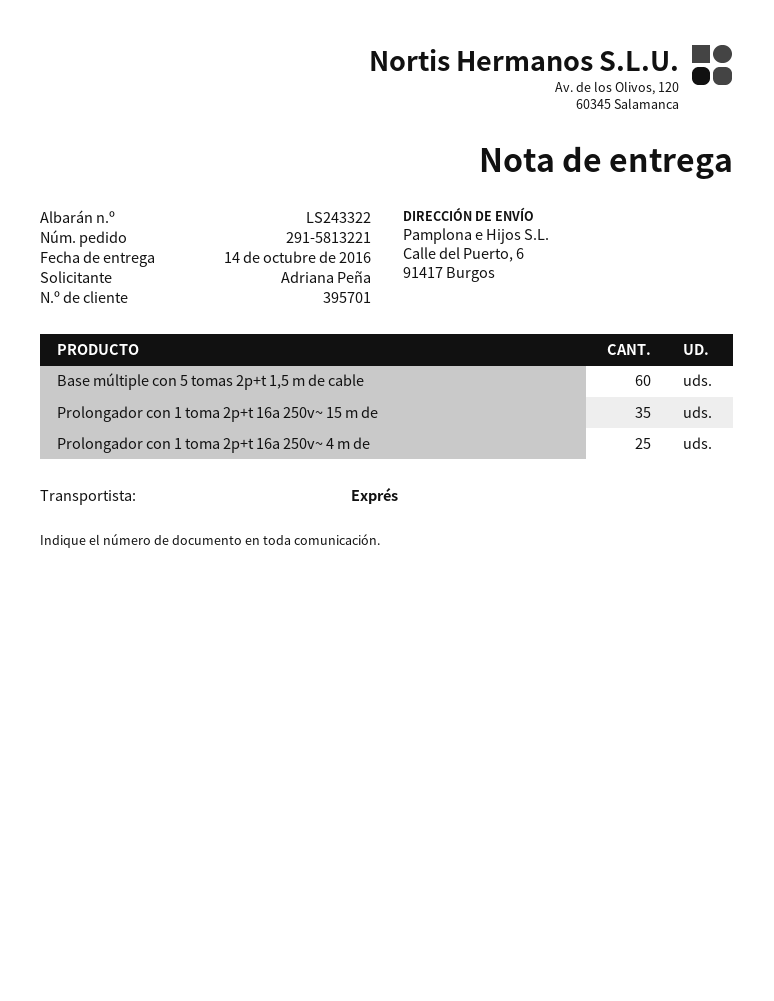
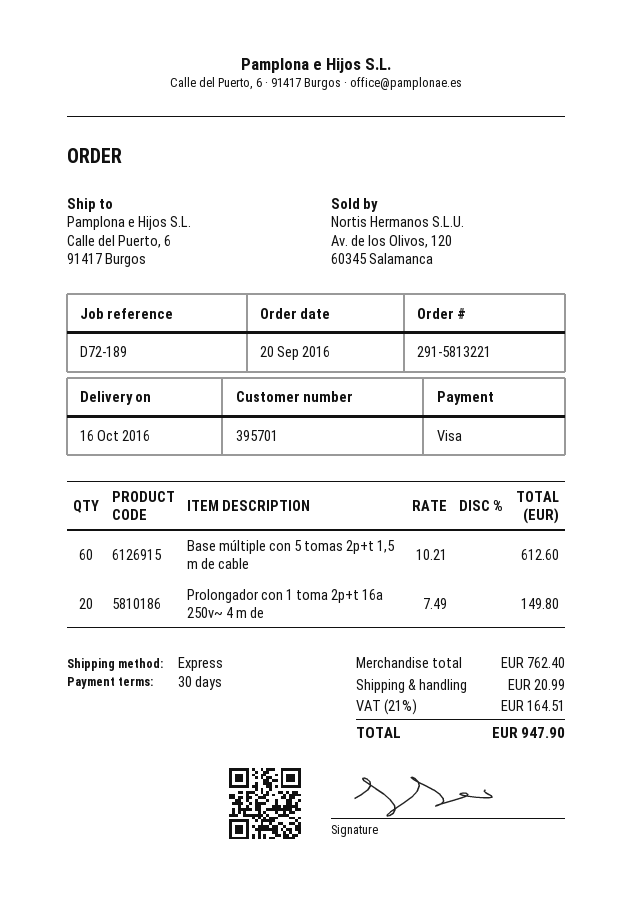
delivery date: 2016-10-14 -> 2016-10-16
Prolongador con 1 toma 2p+t 16a 250v~ 15 m de: 35 -> none
Prolongador con 1 toma 2p+t 16a 250v~ 4 m de: 25 -> 20

